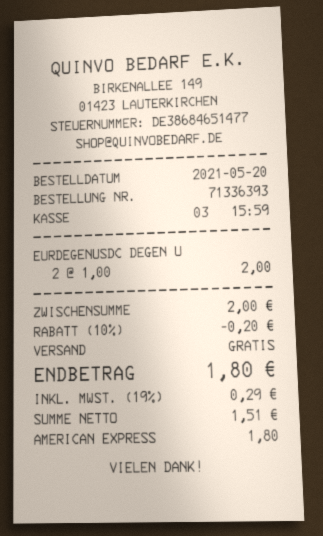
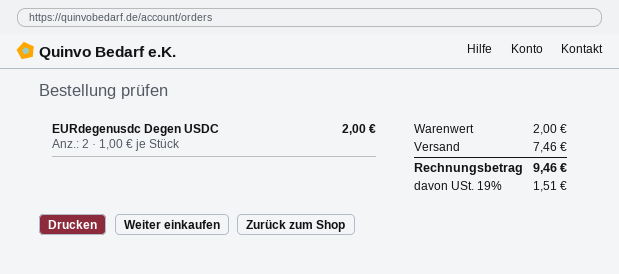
discount: 10% = 0.20 -> none
shipping: 0.00 -> 7.46
tax: 19% = 0.29 -> 19% = 1.51
total: 1.80 -> 9.46

